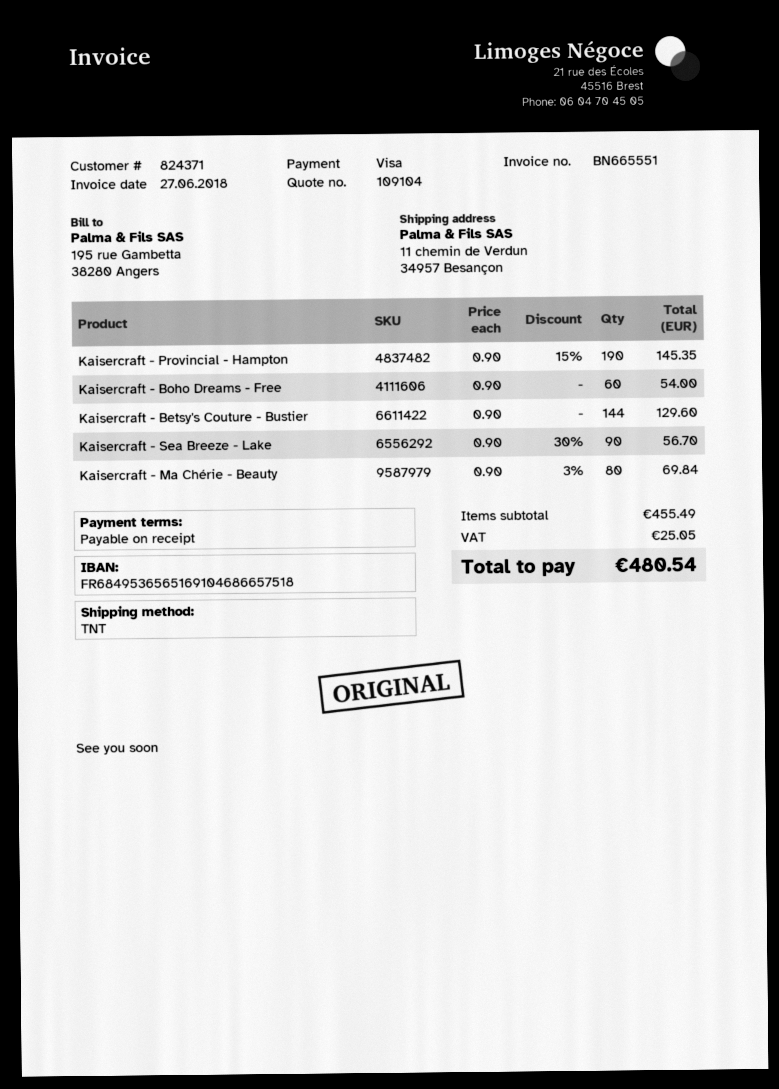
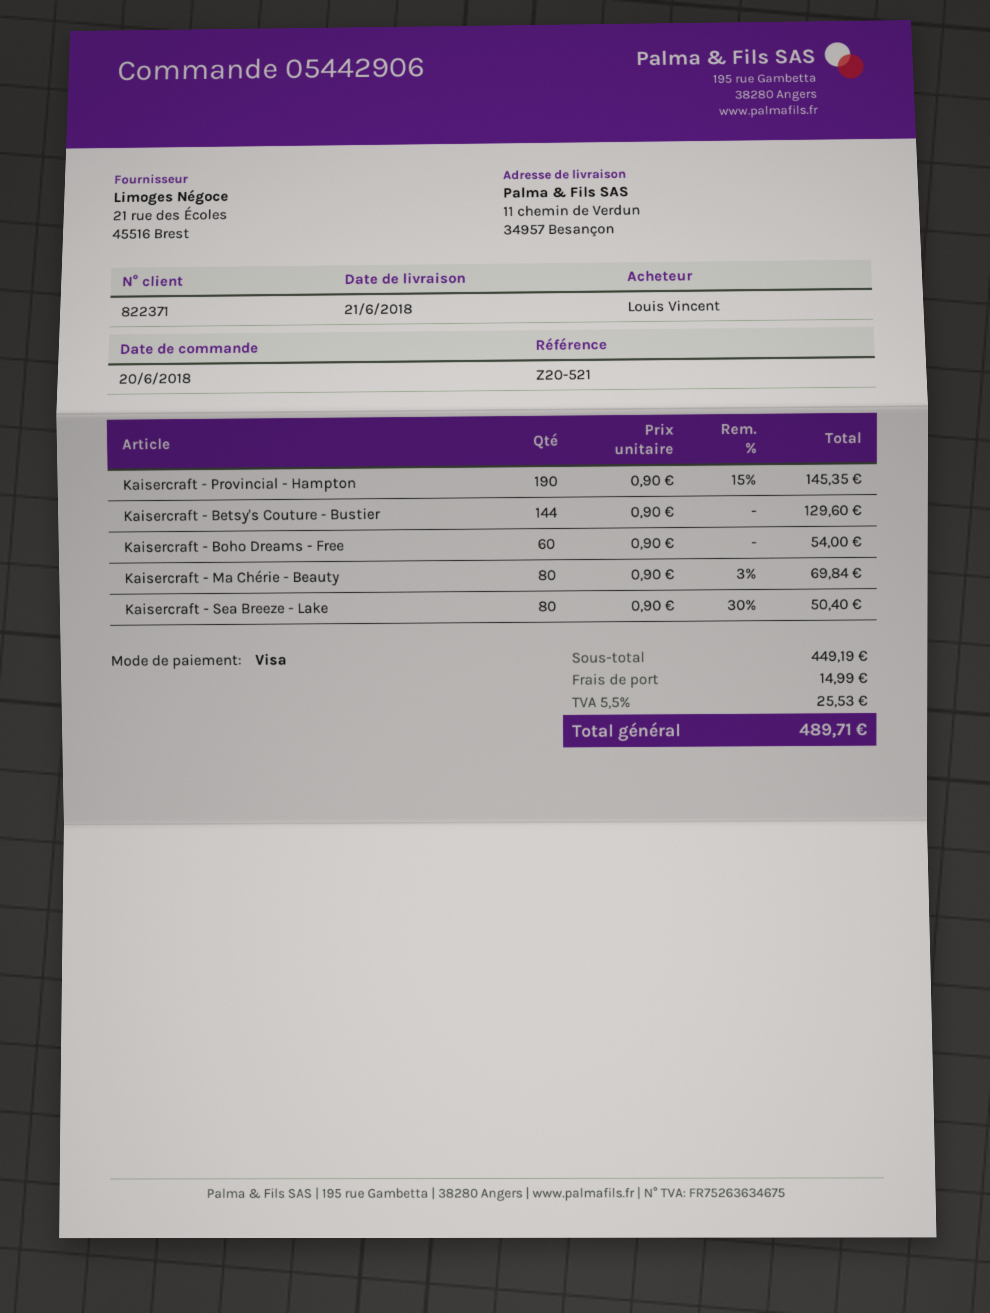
customer number: 824371 -> 822371
Kaisercraft - Sea Breeze - Lake: 90 x 0.90 - 30% = 56.70 -> 80 x 0.90 - 30% = 50.40
subtotal: 455.49 -> 449.19
shipping: none -> 14.99
tax: 25.05 -> 25.53
total: 480.54 -> 489.71

